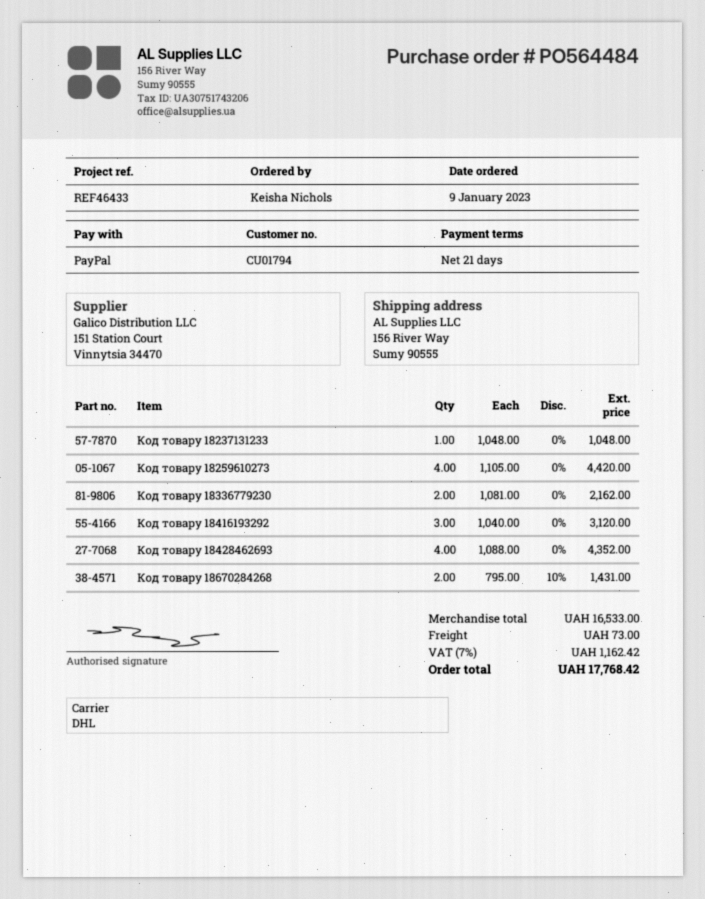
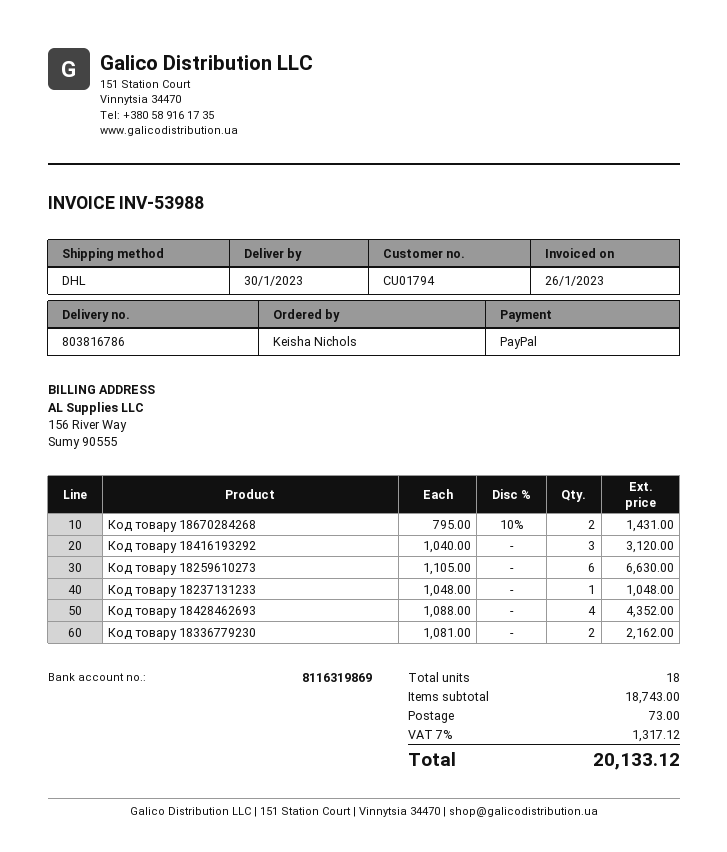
Код товару 18259610273: 4 x 1105.00 = 4420.00 -> 6 x 1105.00 = 6630.00
subtotal: 16533.00 -> 18743.00
tax: 7% = 1162.42 -> 7% = 1317.12
total: 17768.42 -> 20133.12

